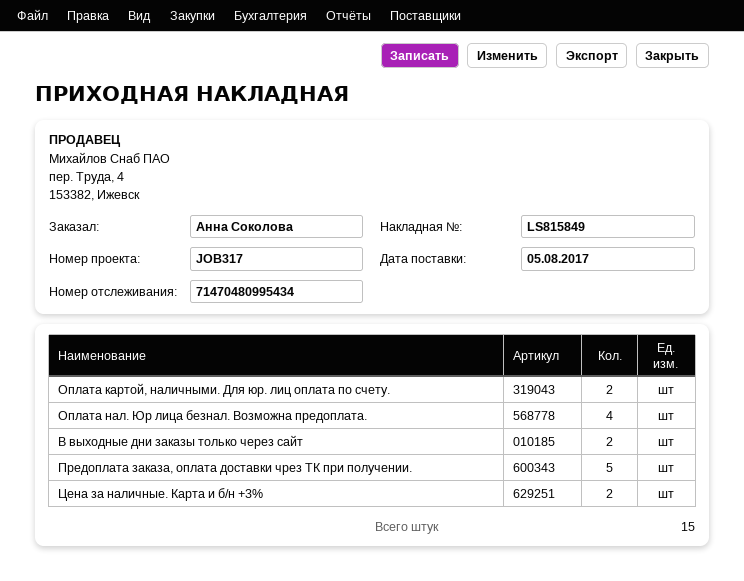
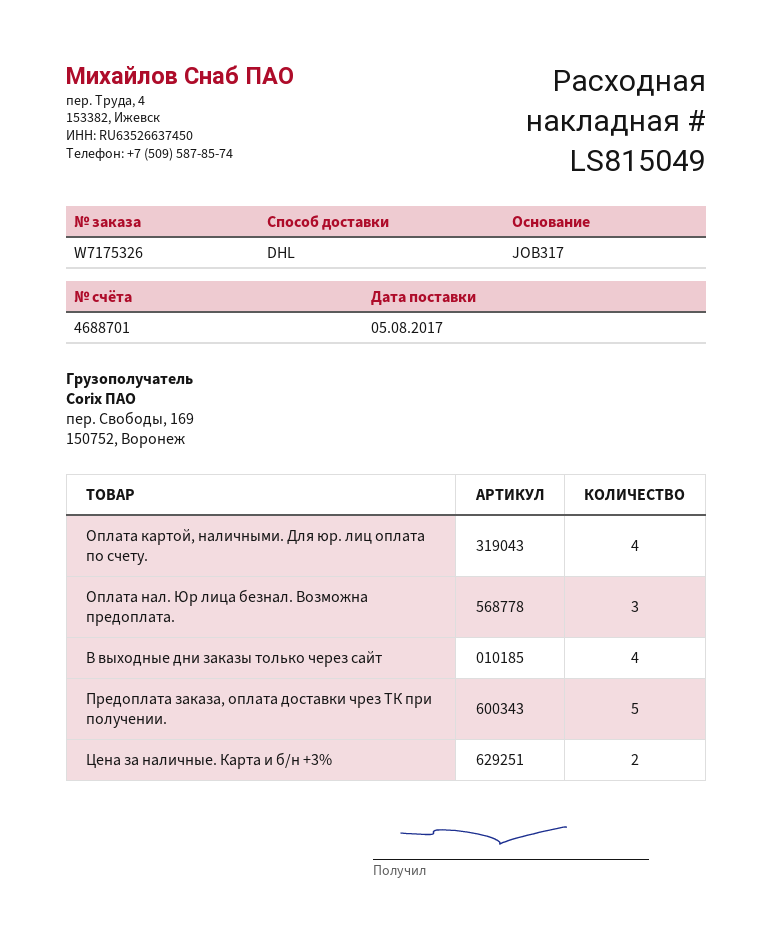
delivery note number: LS815849 -> LS815049
Оплата картой, наличными. Для юр. лиц оплата по счету.: 2 -> 4
Оплата нал. Юр лица безнал. Возможна предоплата.: 4 -> 3
В выходные дни заказы только через сайт: 2 -> 4

